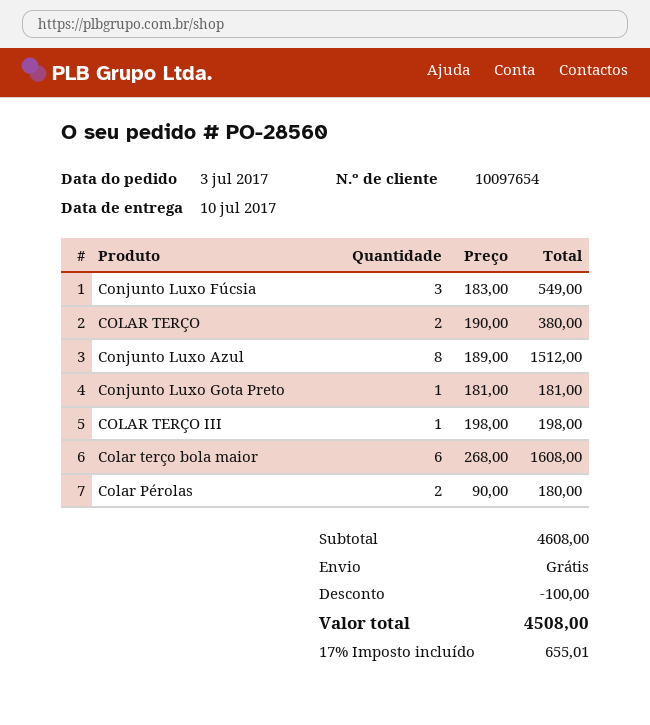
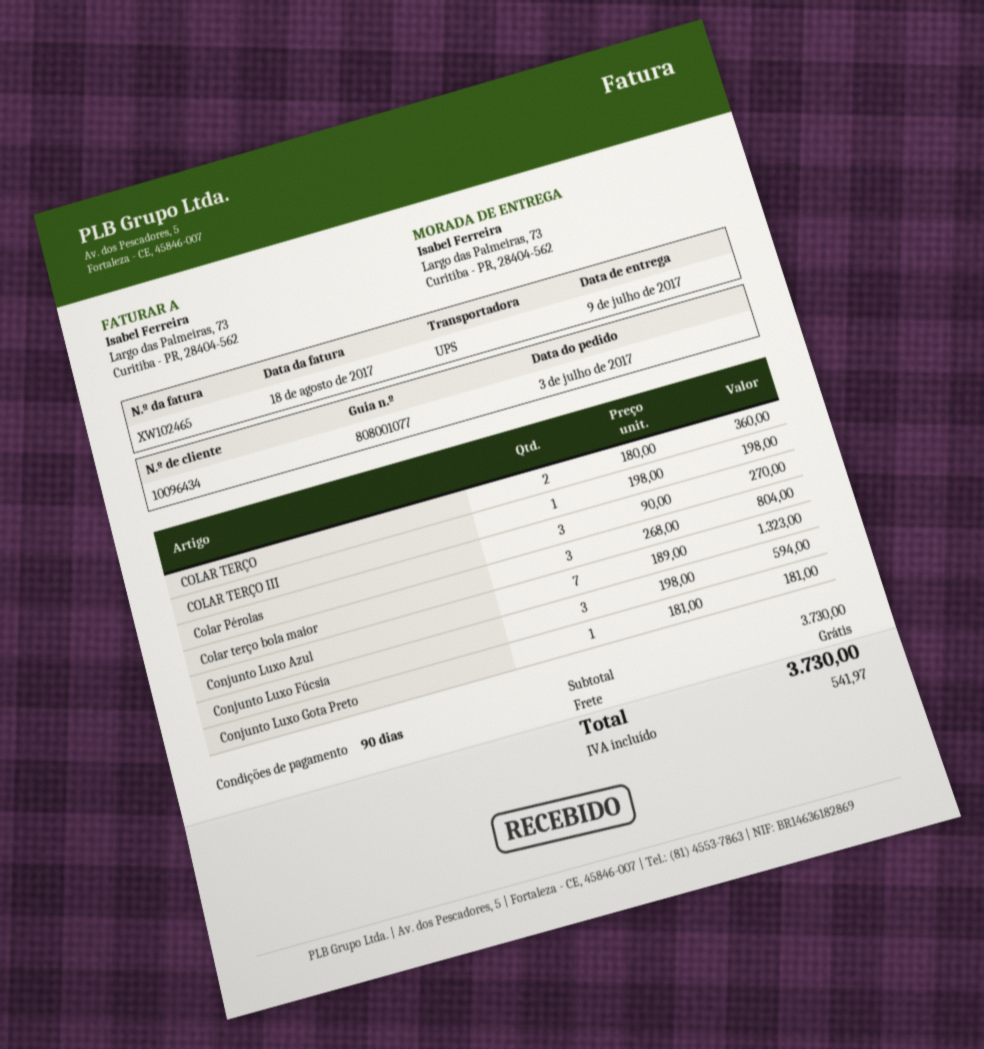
delivery date: 2017-07-10 -> 2017-07-09
customer number: 10097654 -> 10096434
Conjunto Luxo Fúcsia: 3 x 183.00 = 549.00 -> 3 x 198.00 = 594.00
COLAR TERÇO: 2 x 190.00 = 380.00 -> 2 x 180.00 = 360.00
Conjunto Luxo Azul: 8 x 189.00 = 1512.00 -> 7 x 189.00 = 1323.00
Colar terço bola maior: 6 x 268.00 = 1608.00 -> 3 x 268.00 = 804.00
Colar Pérolas: 2 x 90.00 = 180.00 -> 3 x 90.00 = 270.00
subtotal: 4608.00 -> 3730.00
discount: 100.00 -> none
tax: 655.01 -> 541.97
total: 4508.00 -> 3730.00

